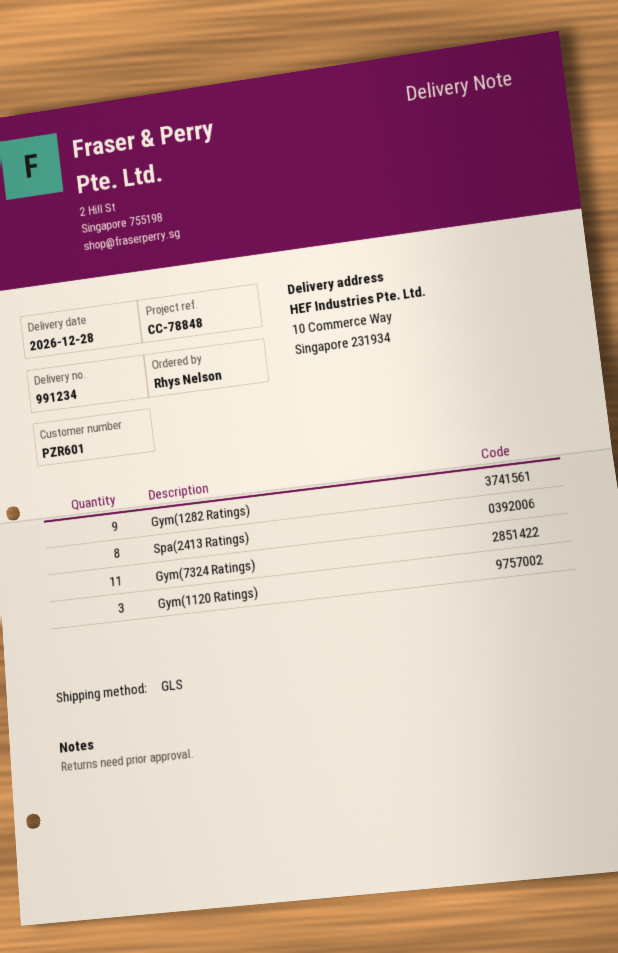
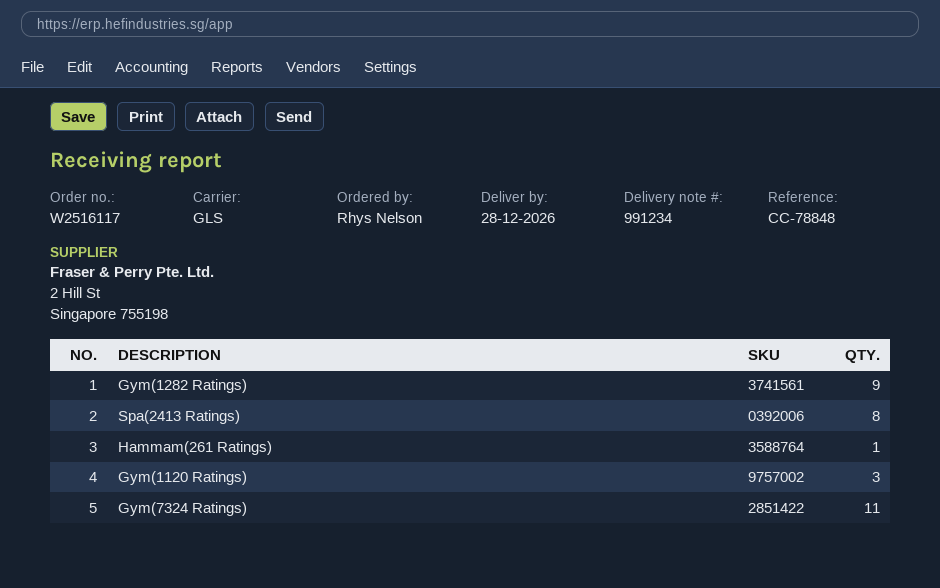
Hammam(261 Ratings): none -> 1

